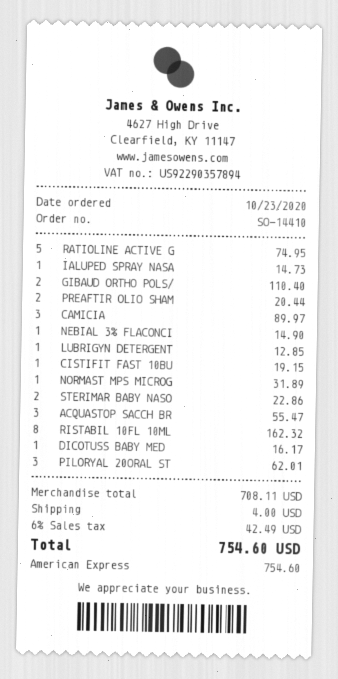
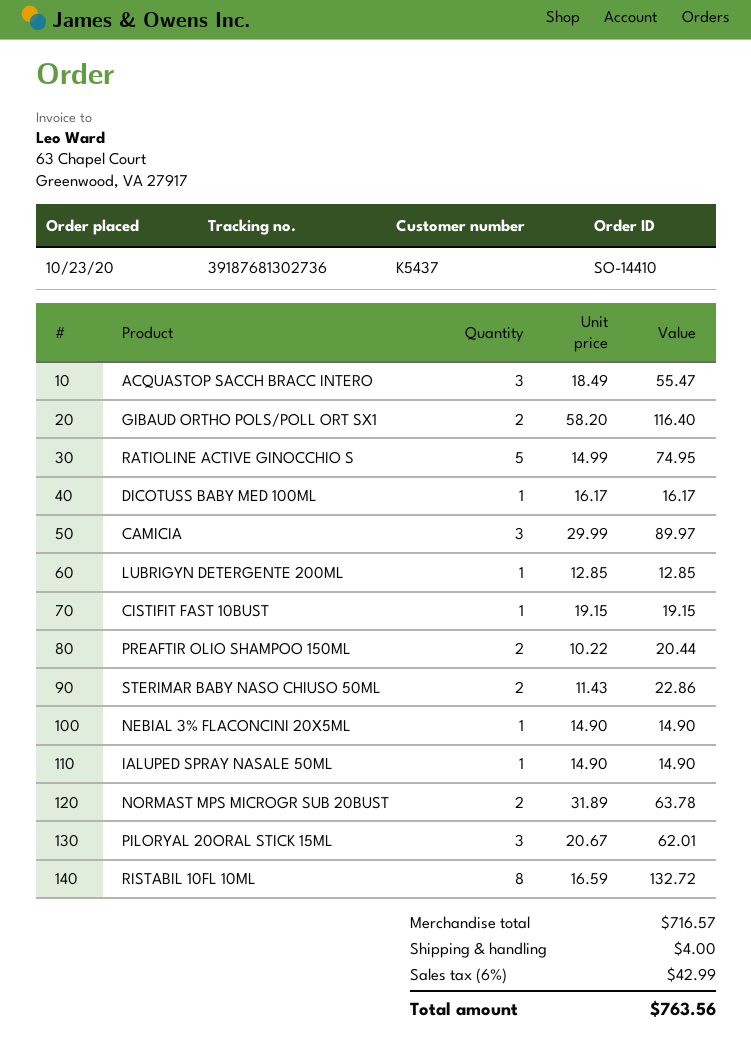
IALUPED SPRAY NASA: 1 for 14.73 -> 1 for 14.90
GIBAUD ORTHO POLS/: 2 for 110.40 -> 2 for 116.40
NORMAST MPS MICROG: 1 for 31.89 -> 2 for 63.78
RISTABIL 10FL 10ML: 8 for 162.32 -> 8 for 132.72
subtotal: 708.11 -> 716.57
tax: 6% = 42.49 -> 6% = 42.99
total: 754.60 -> 763.56

